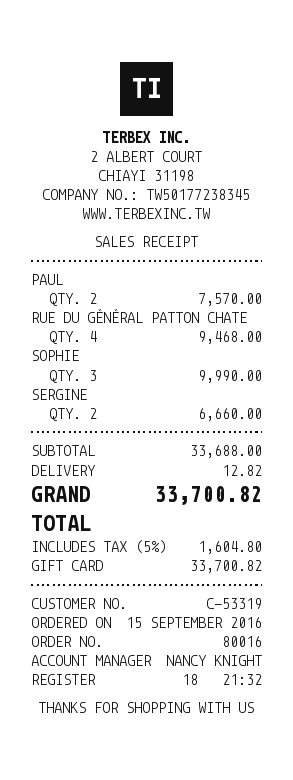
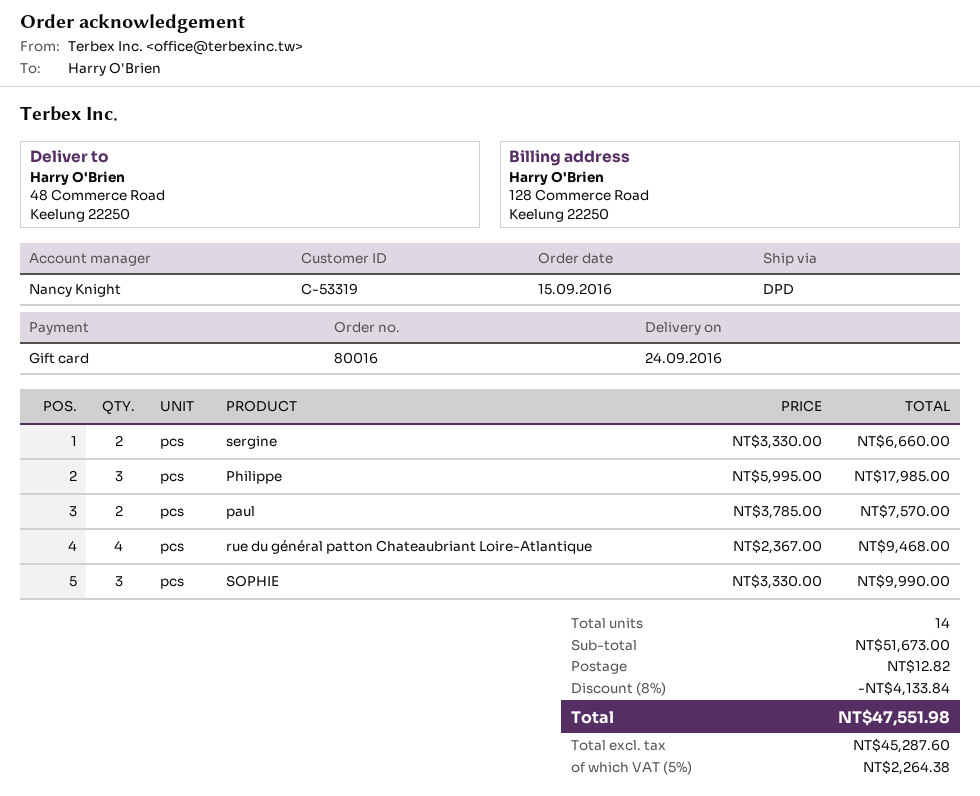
Philippe: none -> 3 for 17985.00
subtotal: 33688.00 -> 51673.00
discount: none -> 8% = 4133.84
tax: 5% = 1604.80 -> 5% = 2264.38
total: 33700.82 -> 47551.98

